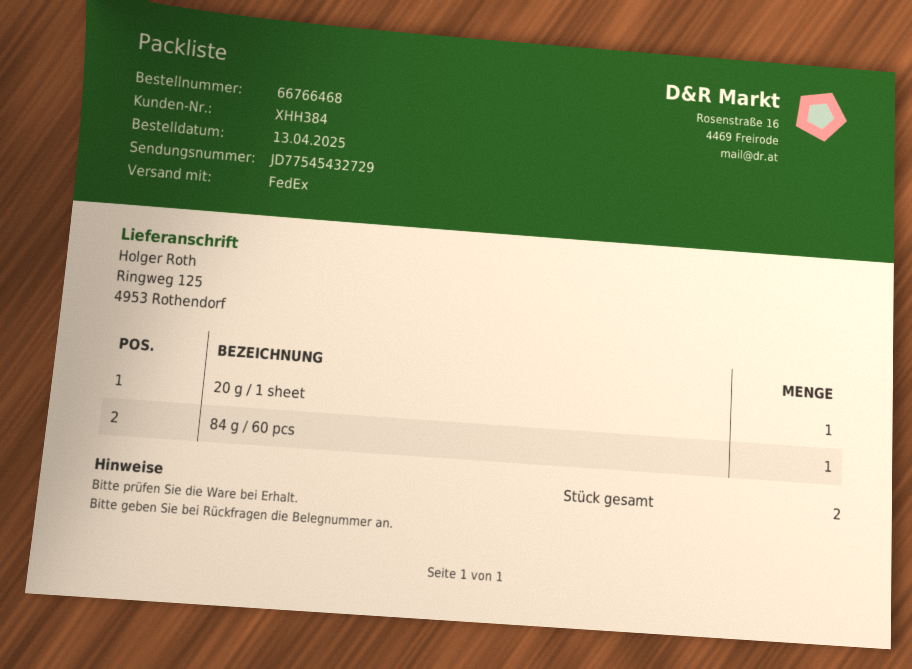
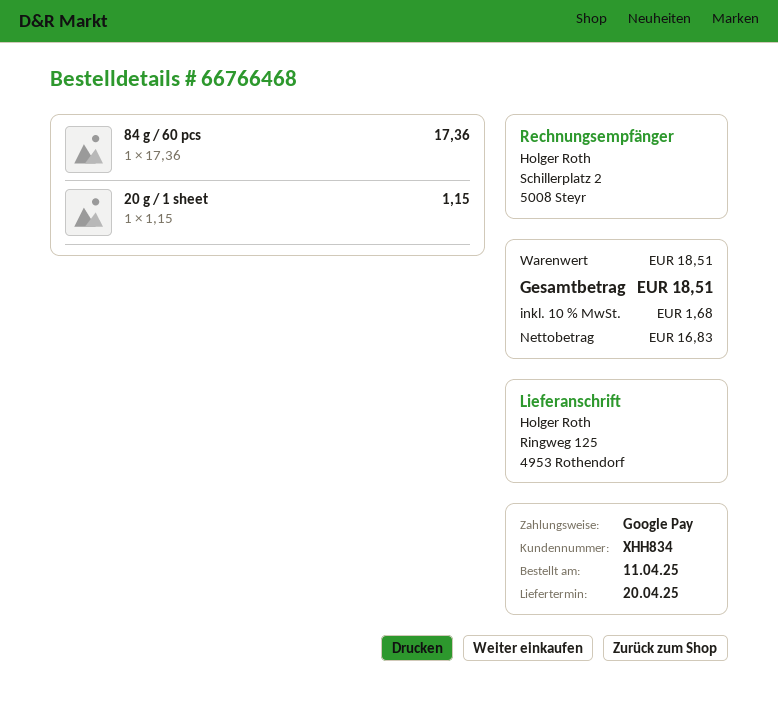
order date: 2025-04-13 -> 2025-04-11
customer number: XHH384 -> XHH834

